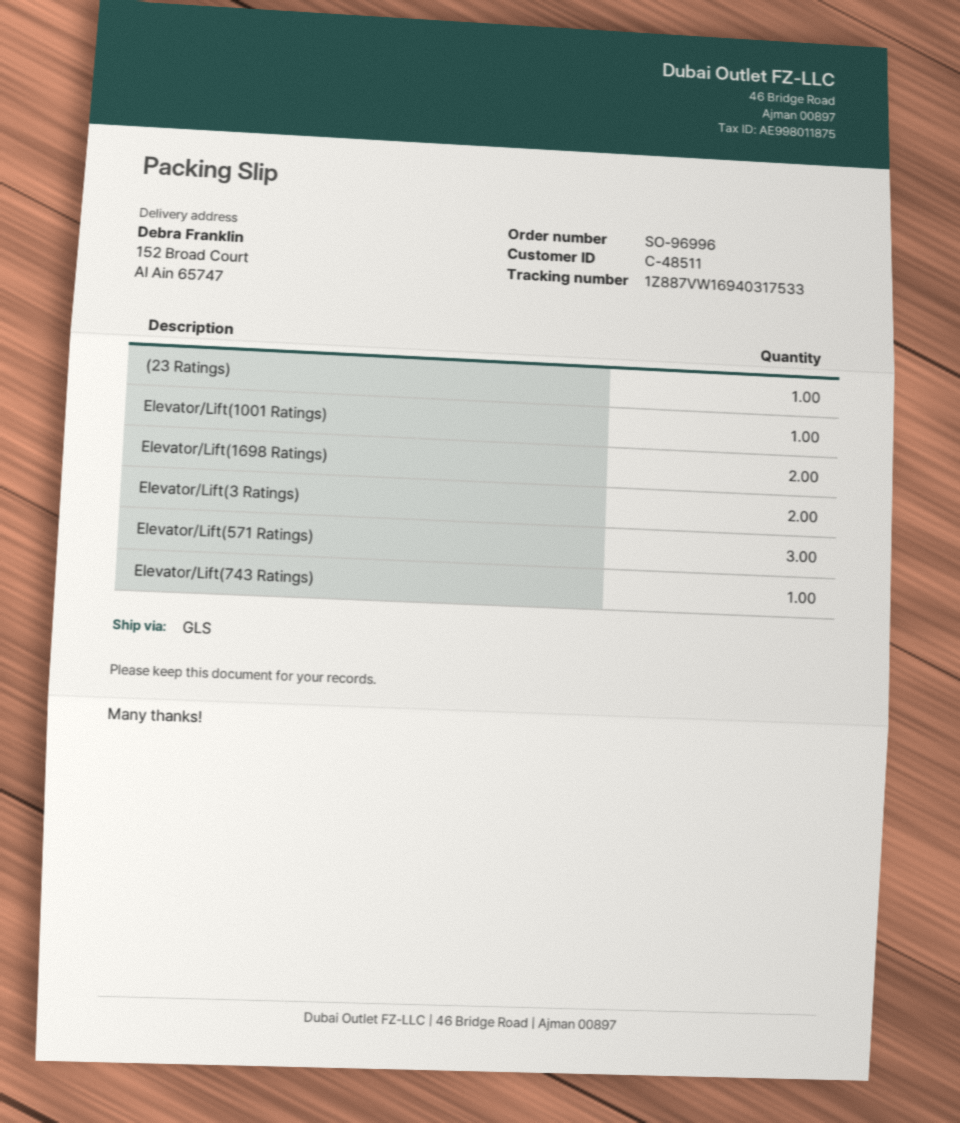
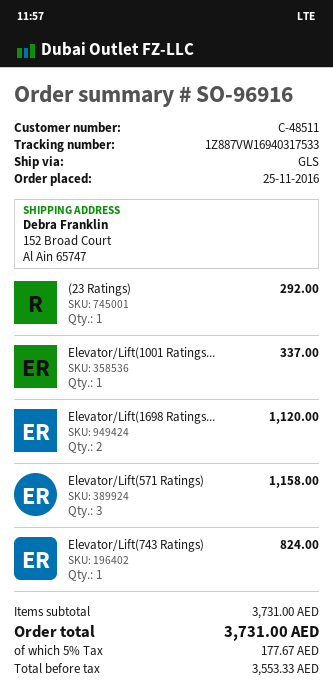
order number: SO-96996 -> SO-96916
Elevator/Lift(3 Ratings): 2 -> none

